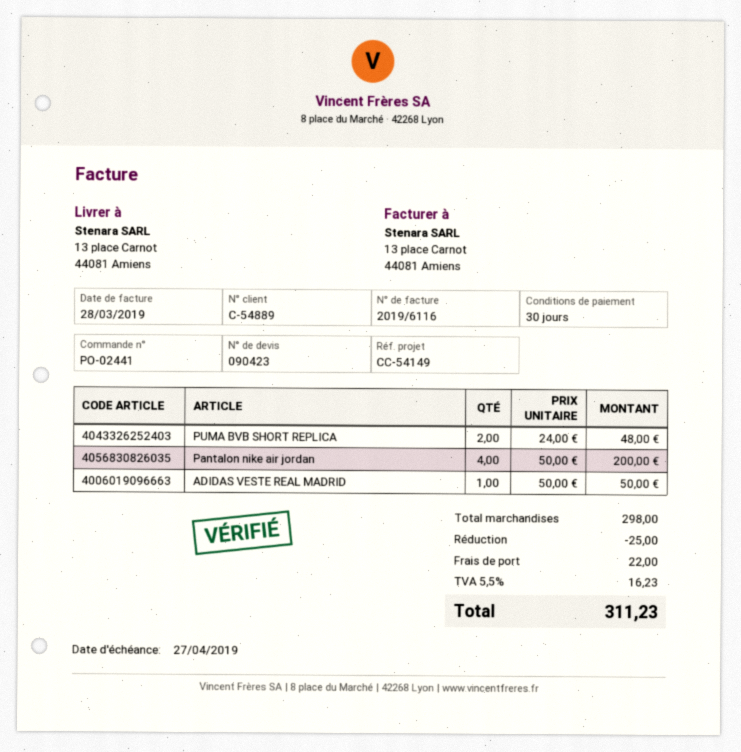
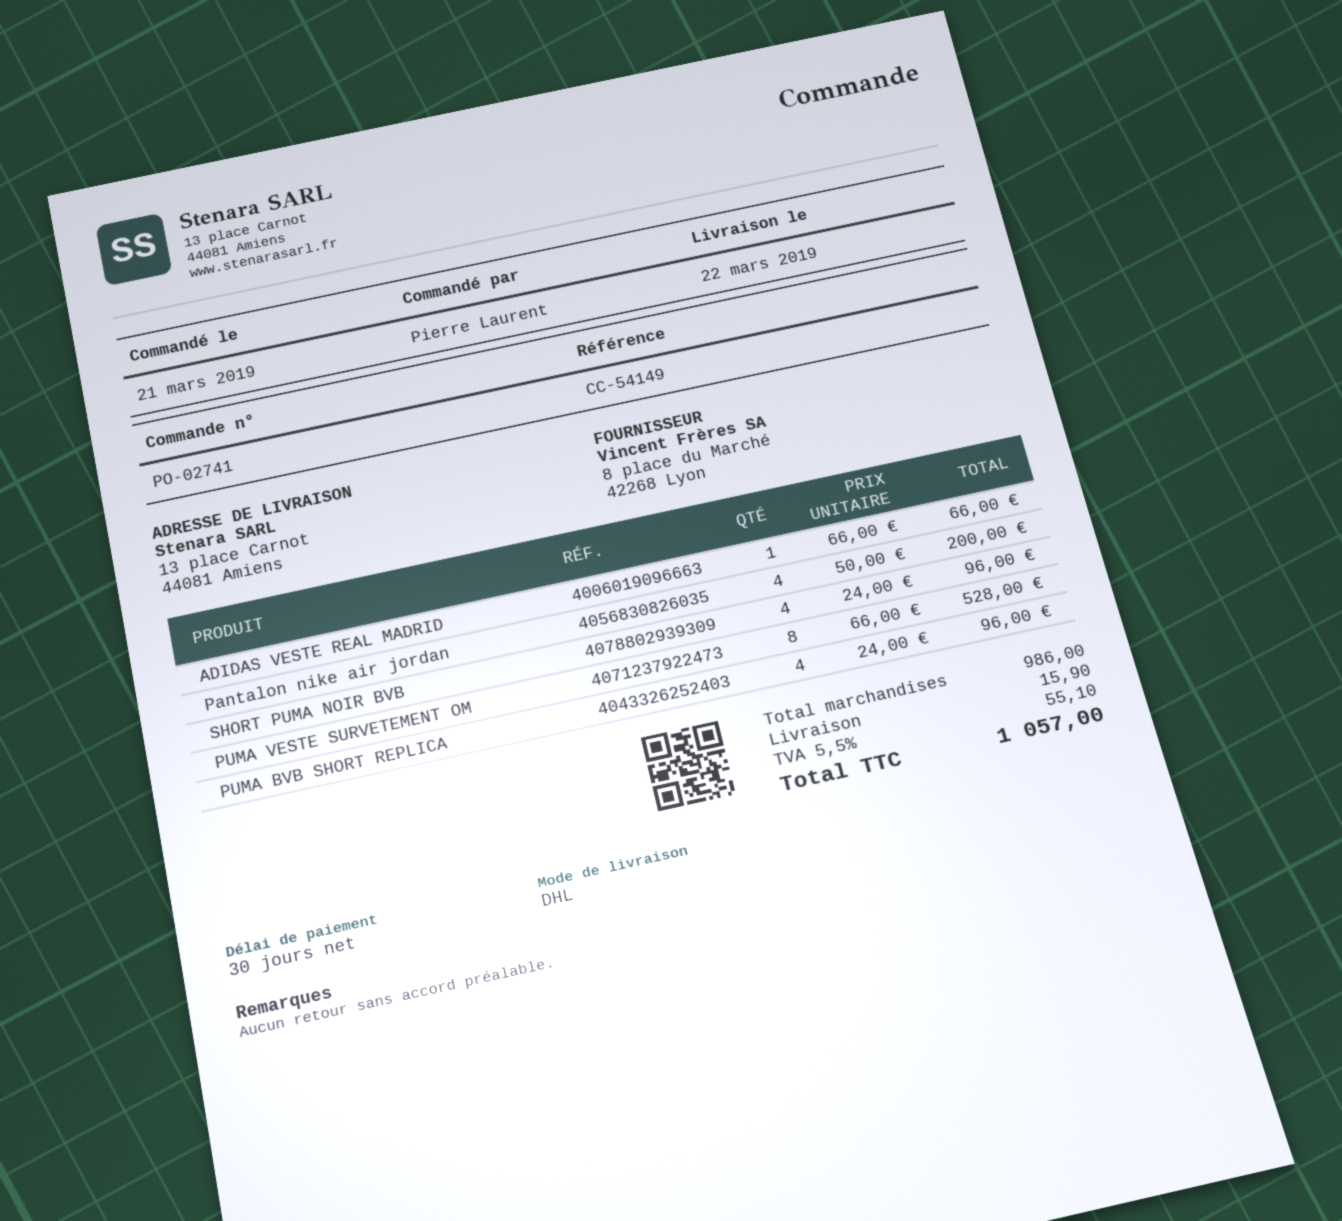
order number: PO-02441 -> PO-02741
PUMA BVB SHORT REPLICA: 2 x 24.00 = 48.00 -> 4 x 24.00 = 96.00
ADIDAS VESTE REAL MADRID: 1 x 50.00 = 50.00 -> 1 x 66.00 = 66.00
SHORT PUMA NOIR BVB: none -> 4 x 24.00 = 96.00
PUMA VESTE SURVETEMENT OM: none -> 8 x 66.00 = 528.00
subtotal: 298.00 -> 986.00
discount: 25.00 -> none
shipping: 22.00 -> 15.90
tax: 5.5% = 16.23 -> 5.5% = 55.10
total: 311.23 -> 1057.00

